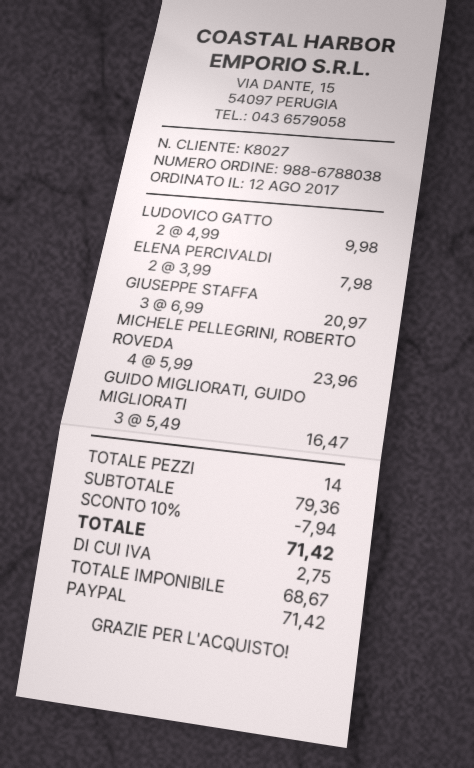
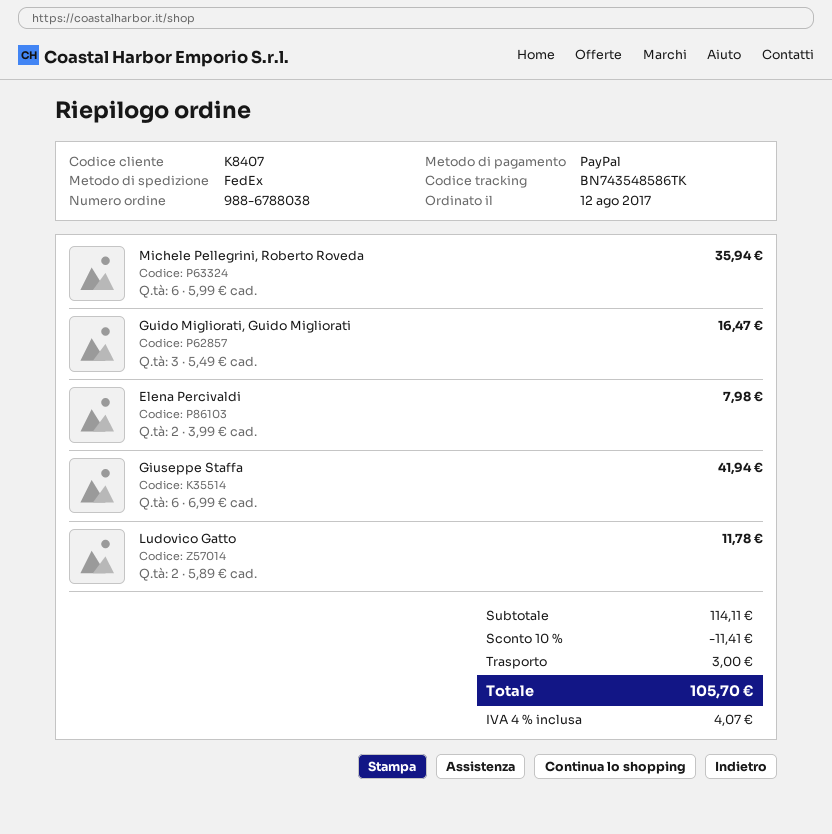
customer number: K8027 -> K8407
LUDOVICO GATTO: 2 x 4.99 = 9.98 -> 2 x 5.89 = 11.78
GIUSEPPE STAFFA: 3 x 6.99 = 20.97 -> 6 x 6.99 = 41.94
MICHELE PELLEGRINI, ROBERTO ROVEDA: 4 x 5.99 = 23.96 -> 6 x 5.99 = 35.94
subtotal: 79.36 -> 114.11
discount: 10% = 7.94 -> 10% = 11.41
shipping: none -> 3.00
tax: 2.75 -> 4.07
total: 71.42 -> 105.70

